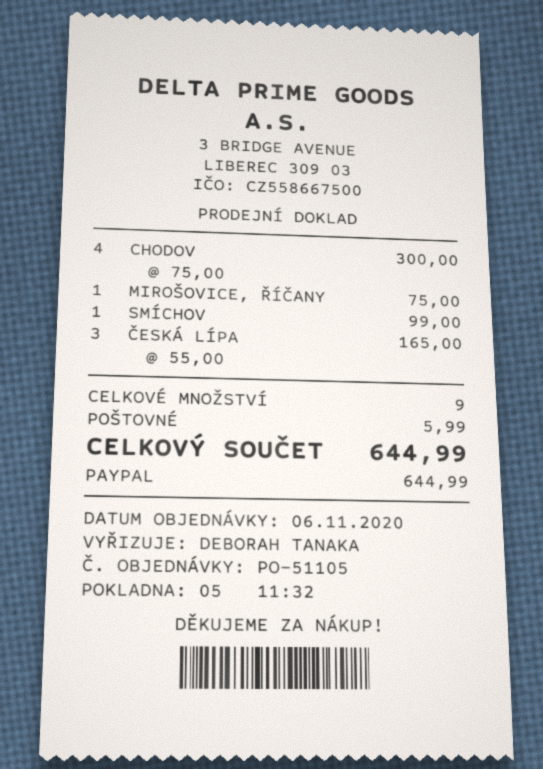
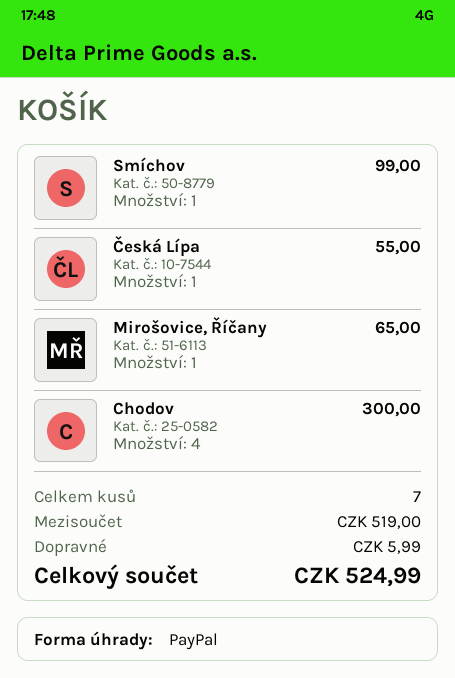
MIROŠOVICE, ŘÍČANY: 1 for 75.00 -> 1 for 65.00
ČESKÁ LÍPA: 3 for 165.00 -> 1 for 55.00
total quantity: 9 -> 7
total: 644.99 -> 524.99

